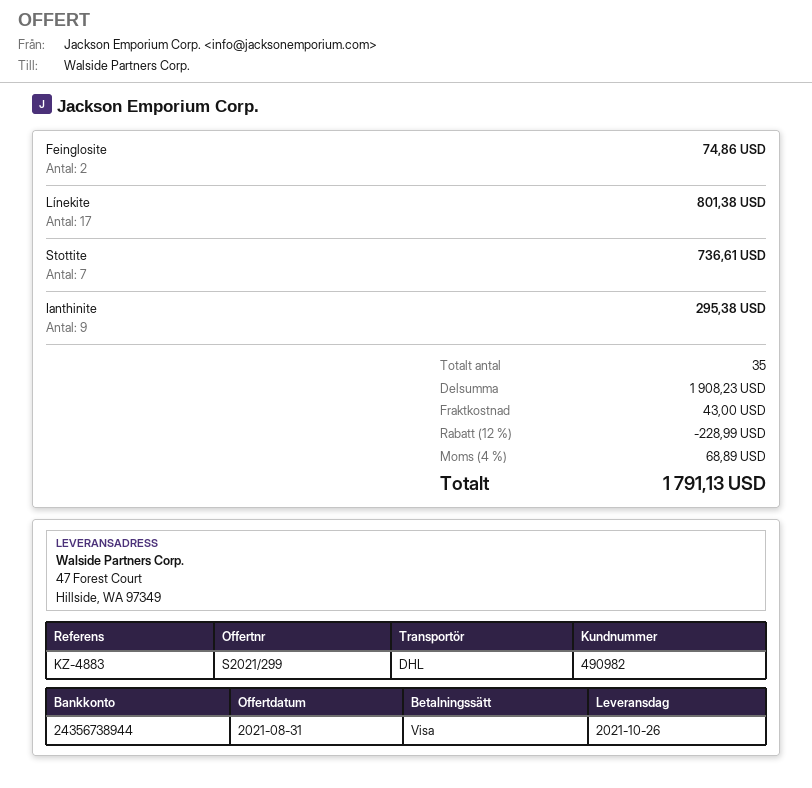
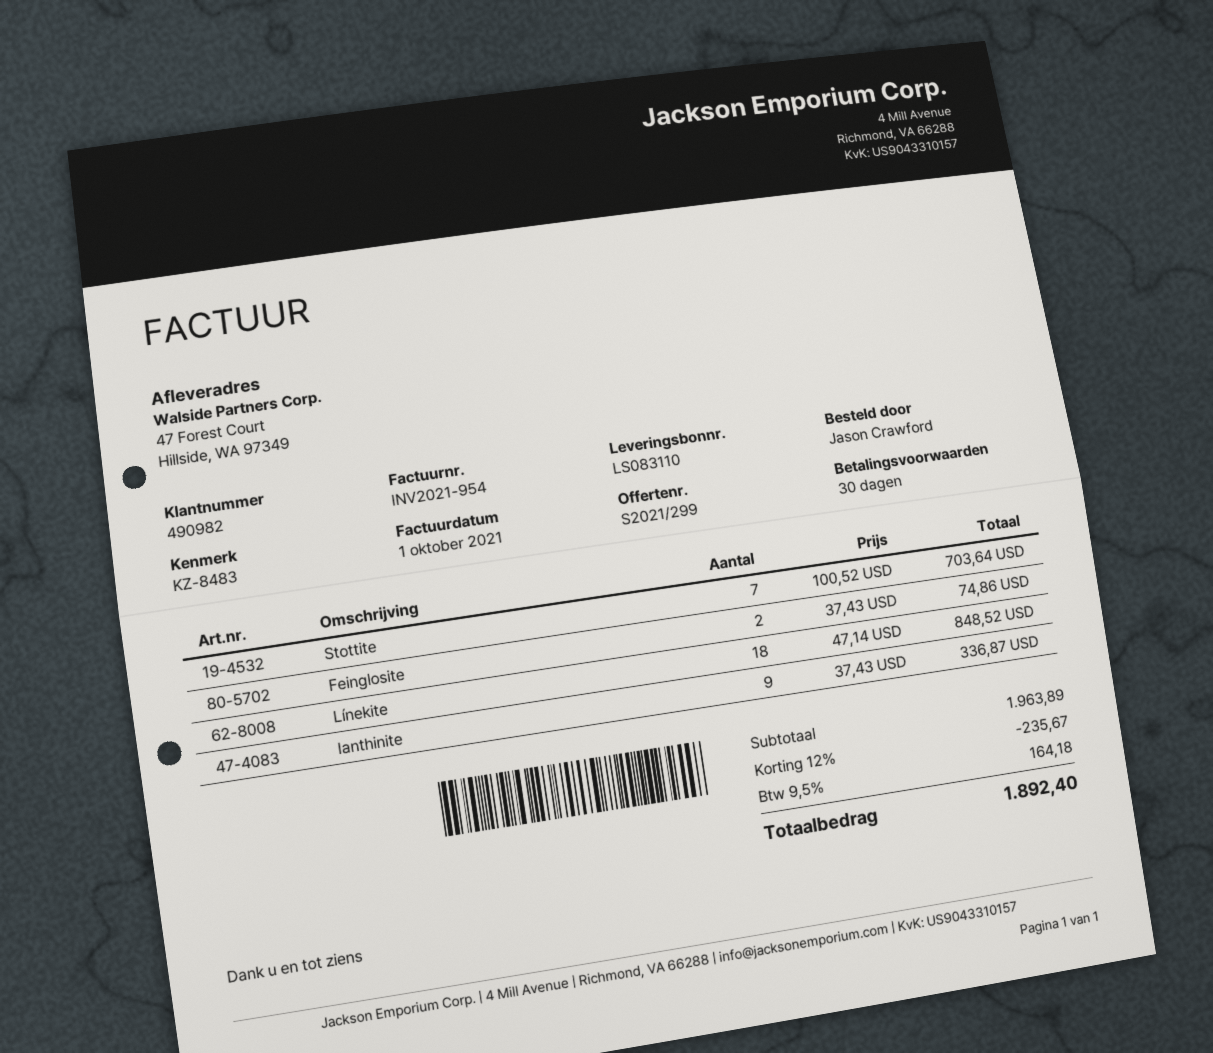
reference: KZ-4883 -> KZ-8483
Línekite: 17 for 801.38 -> 18 for 848.52
Stottite: 7 for 736.61 -> 7 for 703.64
Ianthinite: 9 for 295.38 -> 9 for 336.87
subtotal: 1908.23 -> 1963.89
discount: 12% = 228.99 -> 12% = 235.67
shipping: 43.00 -> none
tax: 4% = 68.89 -> 9.5% = 164.18
total: 1791.13 -> 1892.40

